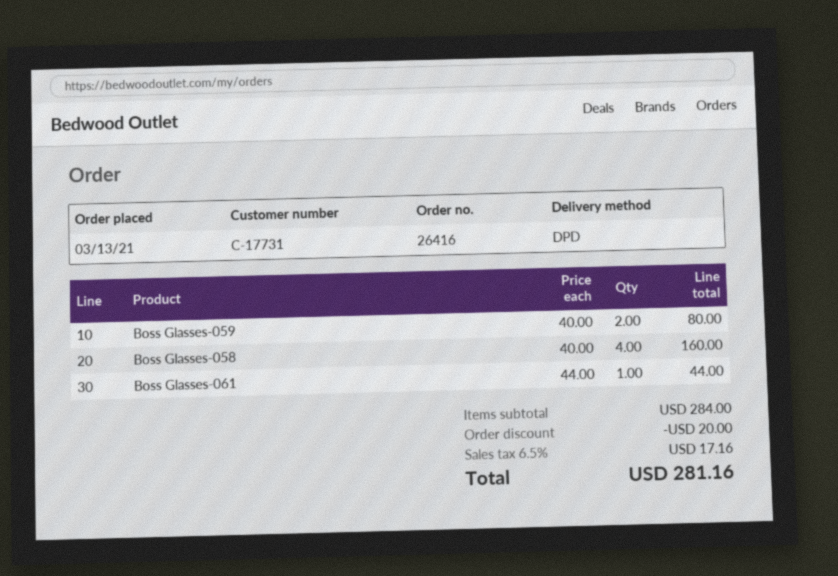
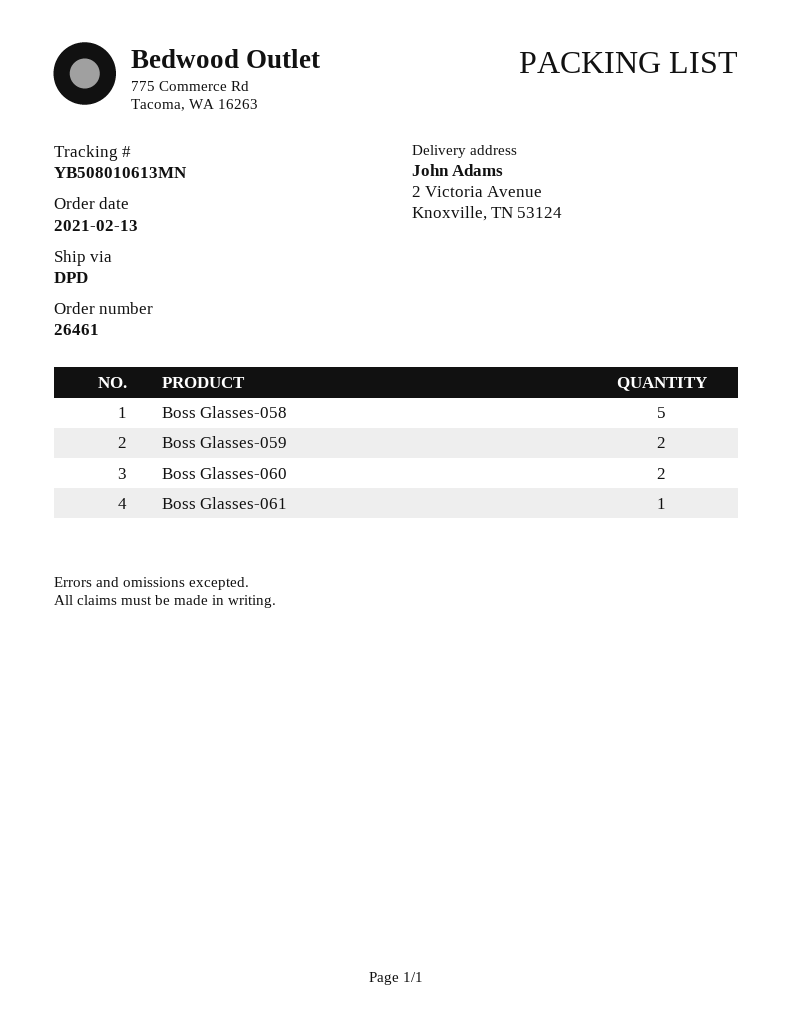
order number: 26416 -> 26461
order date: 2021-03-13 -> 2021-02-13
Boss Glasses-058: 4 -> 5
Boss Glasses-060: none -> 2

